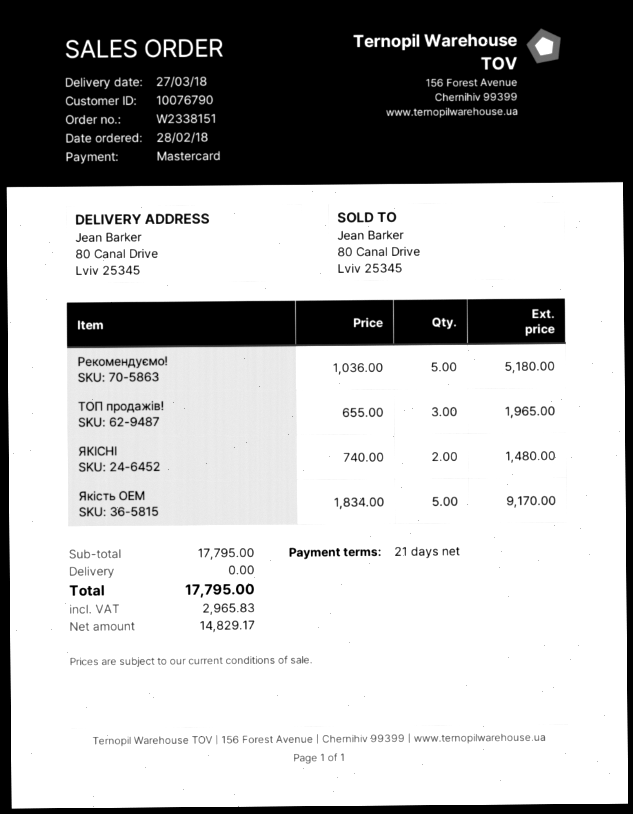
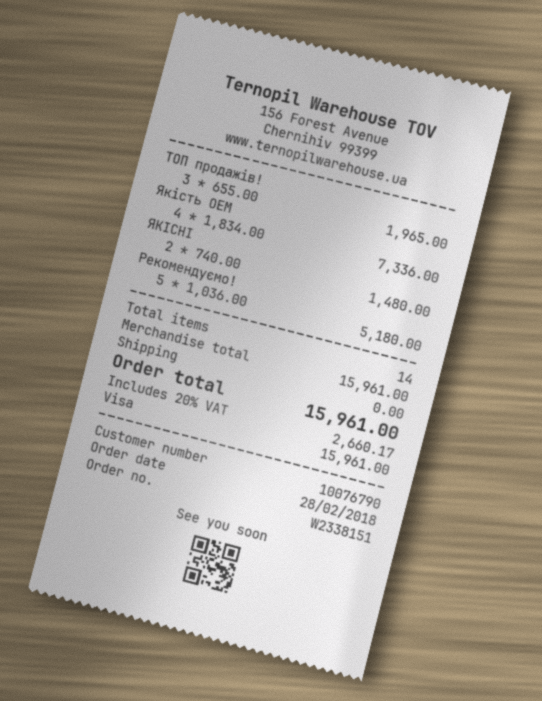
payment method: Mastercard -> Visa
Якість OEM: 5 x 1834.00 = 9170.00 -> 4 x 1834.00 = 7336.00
subtotal: 17795.00 -> 15961.00
tax: 2965.83 -> 2660.17
total: 17795.00 -> 15961.00

